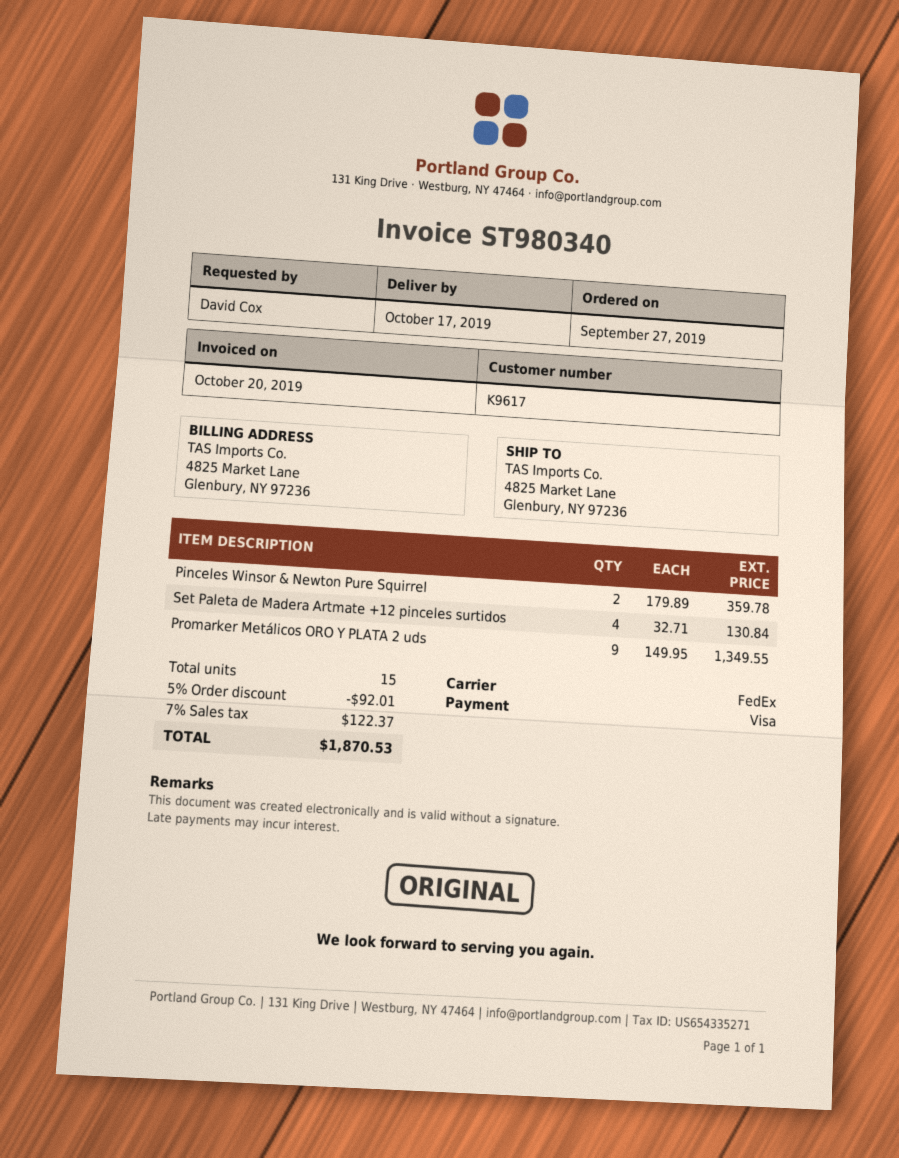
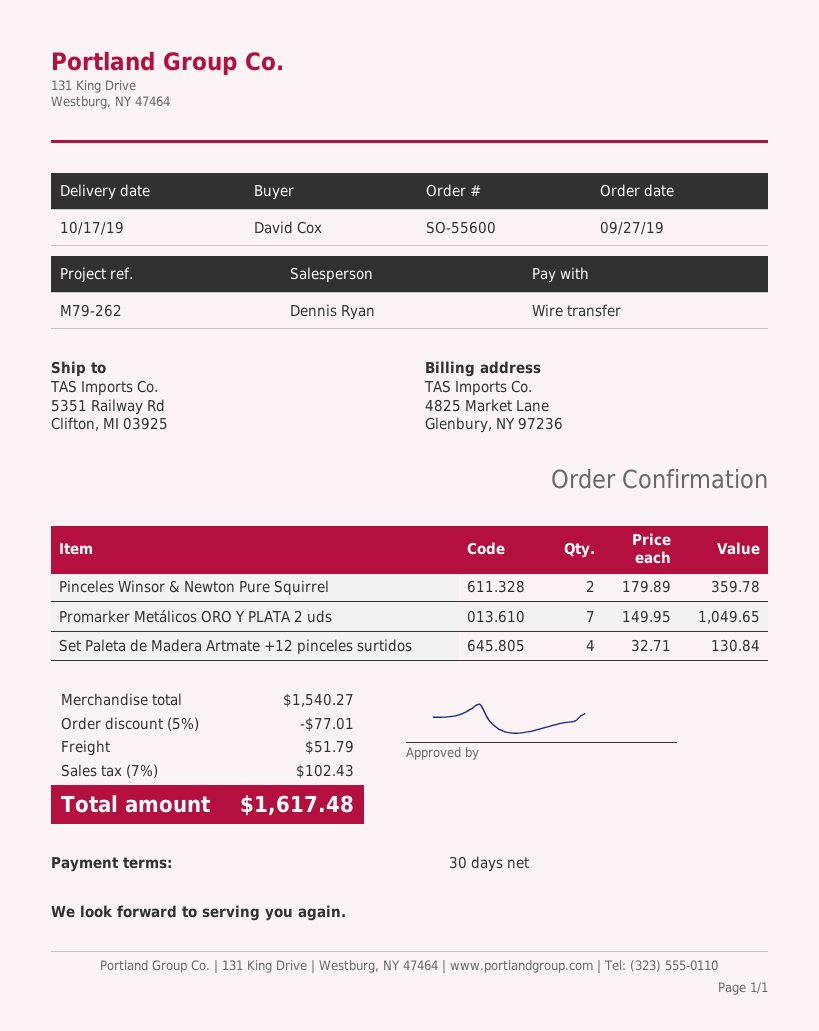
payment method: Visa -> bank transfer
ship to: 4825 Market Lane, Glenbury, NY 97236 -> 5351 Railway Rd, Clifton, MI 03925
Promarker Metálicos ORO Y PLATA 2 uds: 9 x 149.95 = 1349.55 -> 7 x 149.95 = 1049.65
discount: 5% = 92.01 -> 5% = 77.01
shipping: none -> 51.79
tax: 7% = 122.37 -> 7% = 102.43
total: 1870.53 -> 1617.48

